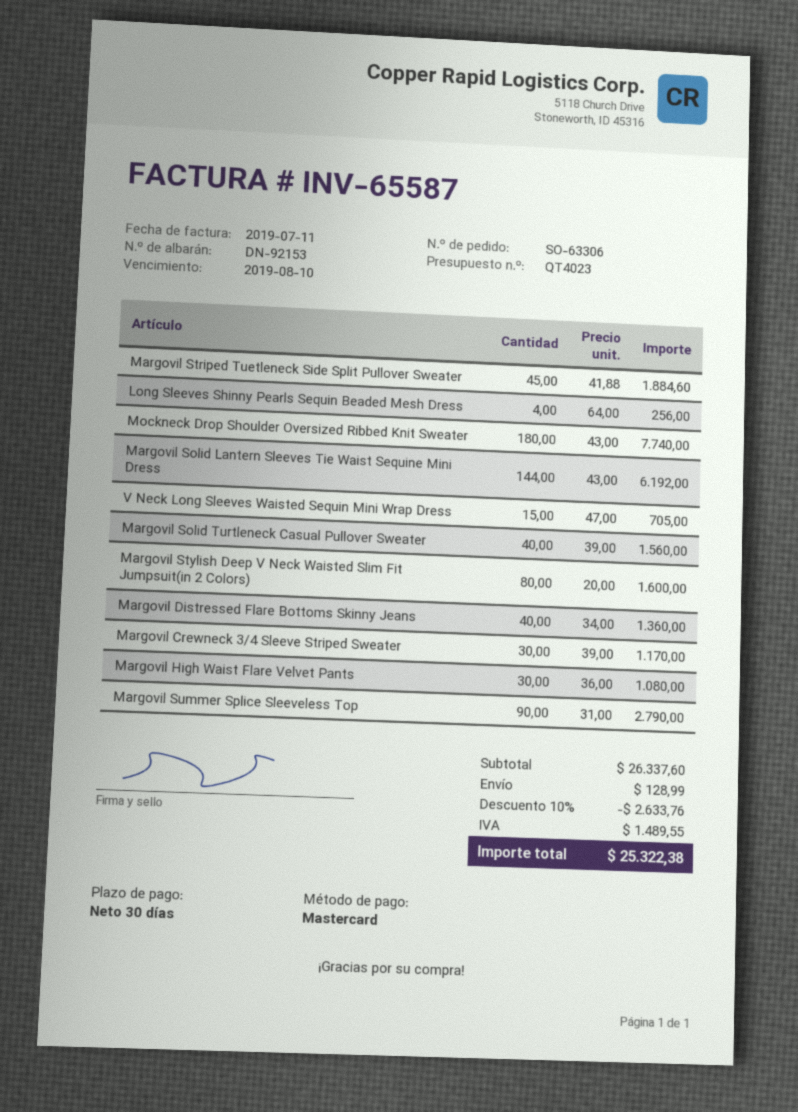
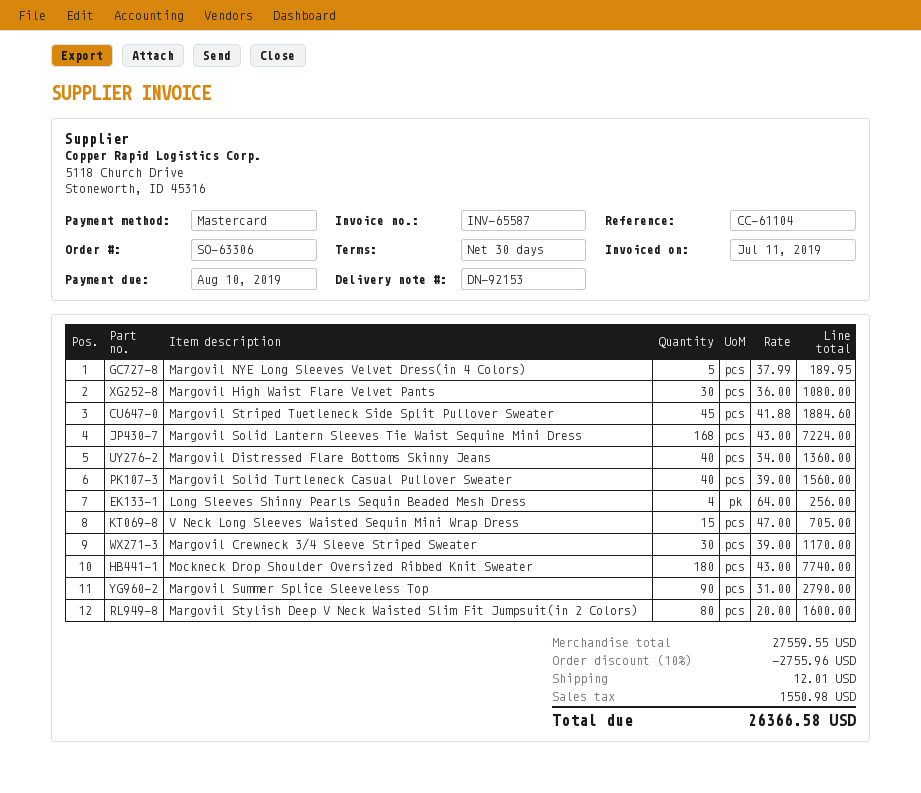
Margovil Solid Lantern Sleeves Tie Waist Sequine Mini Dress: 144 x 43.00 = 6192.00 -> 168 x 43.00 = 7224.00
Margovil NYE Long Sleeves Velvet Dress(in 4 Colors): none -> 5 x 37.99 = 189.95
subtotal: 26337.60 -> 27559.55
discount: 10% = 2633.76 -> 10% = 2755.96
shipping: 128.99 -> 12.01
tax: 1489.55 -> 1550.98
total: 25322.38 -> 26366.58

